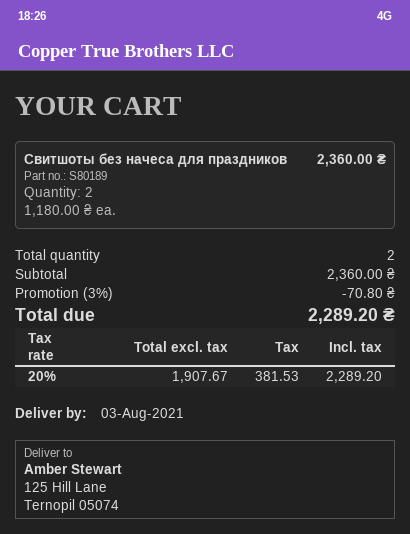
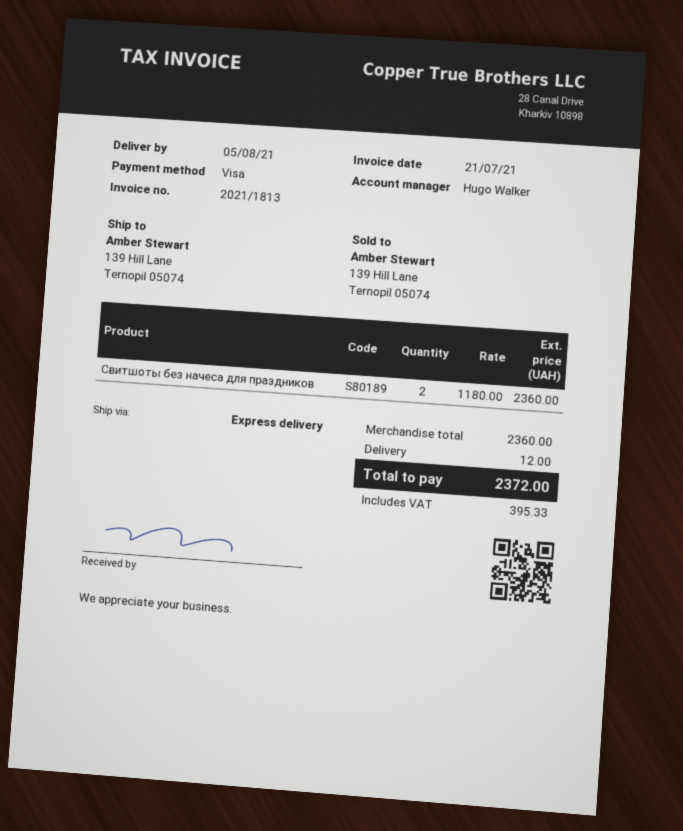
delivery date: 2021-08-03 -> 2021-08-05
ship to: 125 Hill Lane, Ternopil 05074 -> 139 Hill Lane, Ternopil 05074
discount: 3% = 70.80 -> none
shipping: none -> 12.00
tax: 381.53 -> 395.33
total: 2289.20 -> 2372.00

